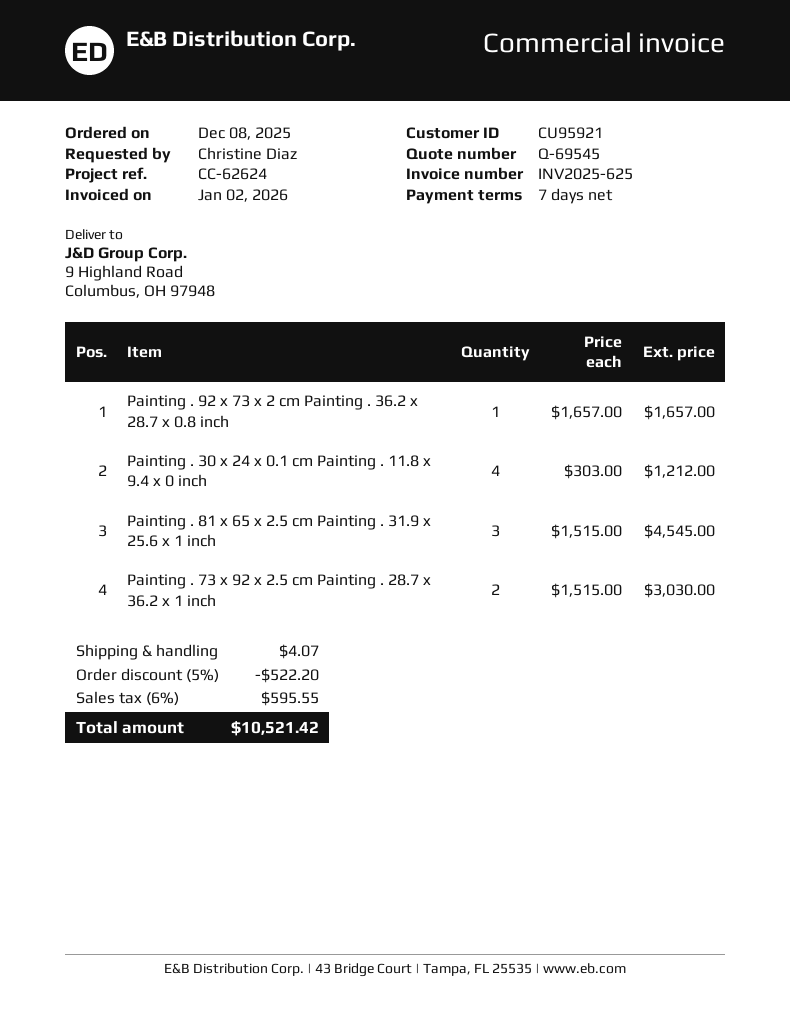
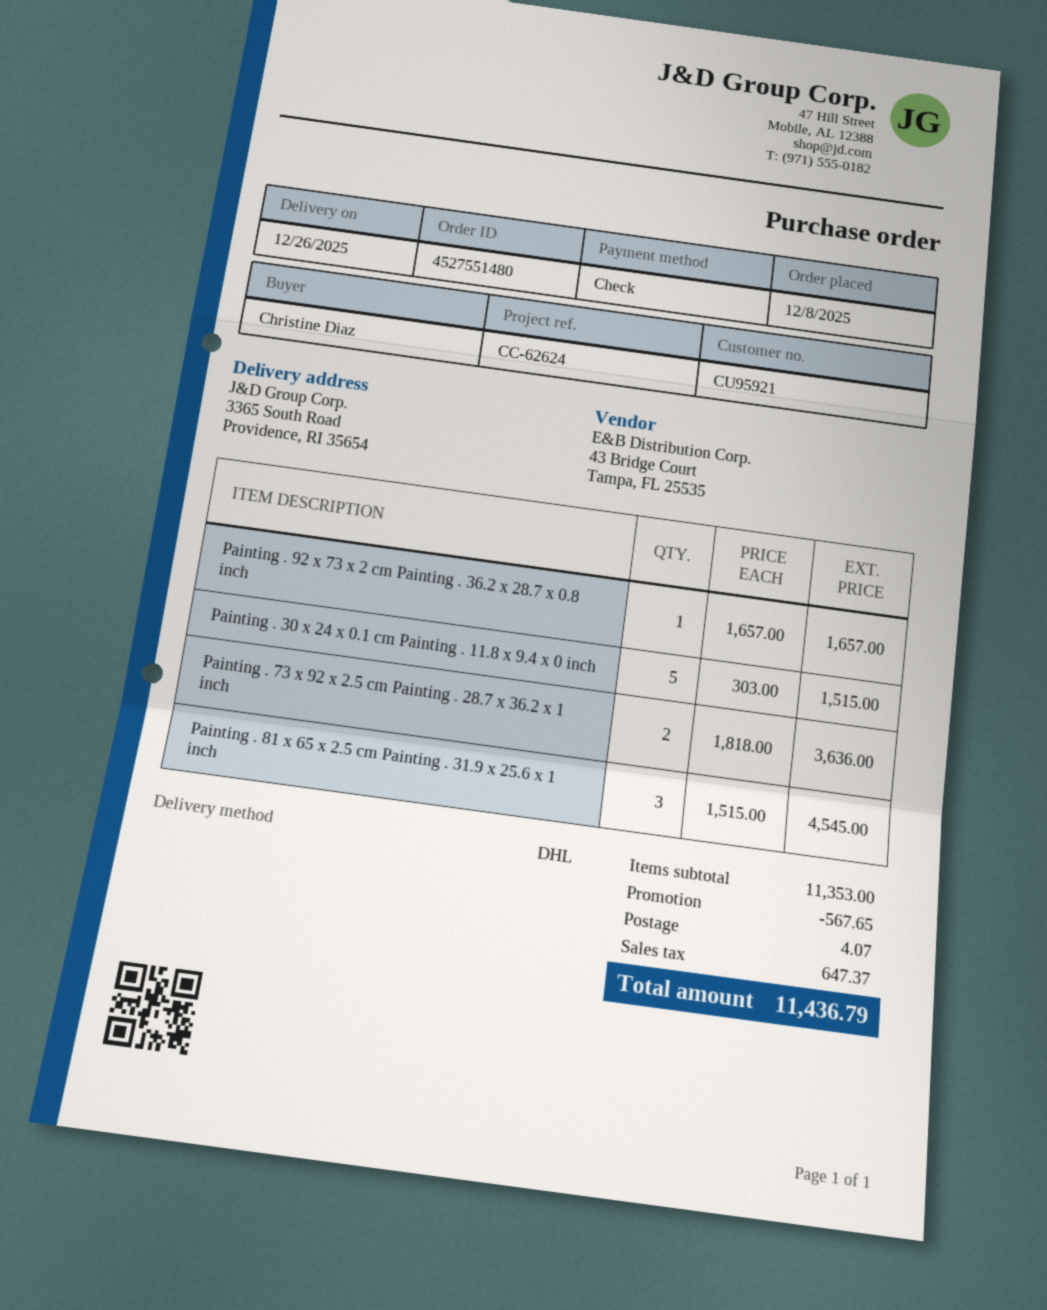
ship to: 9 Highland Road, Columbus, OH 97948 -> 3365 South Road, Providence, RI 35654
Painting . 30 x 24 x 0.1 cm Painting . 11.8 x 9.4 x 0 inch: 4 x 303.00 = 1212.00 -> 5 x 303.00 = 1515.00
Painting . 73 x 92 x 2.5 cm Painting . 28.7 x 36.2 x 1 inch: 2 x 1515.00 = 3030.00 -> 2 x 1818.00 = 3636.00
discount: 522.20 -> 567.65
tax: 595.55 -> 647.37
total: 10521.42 -> 11436.79

